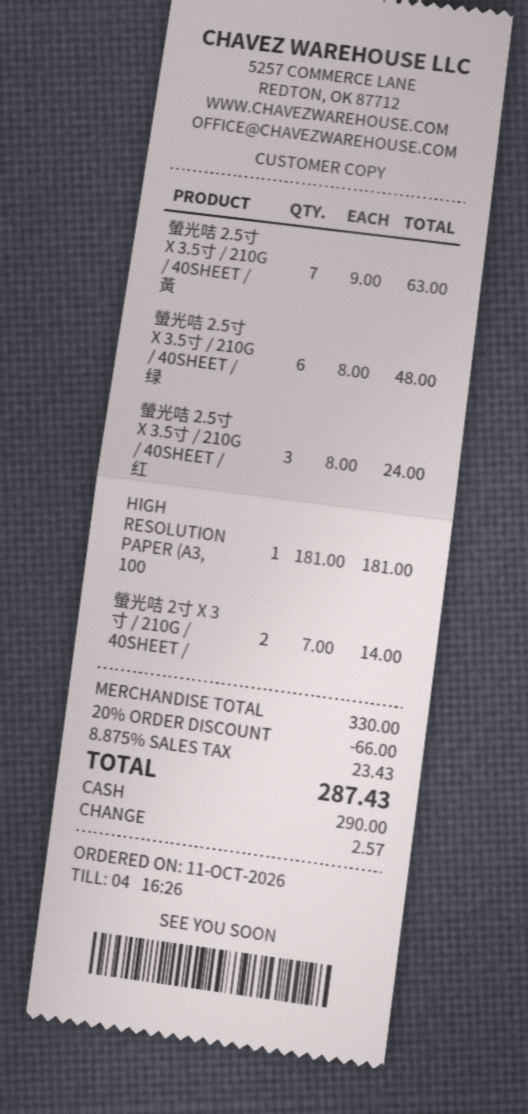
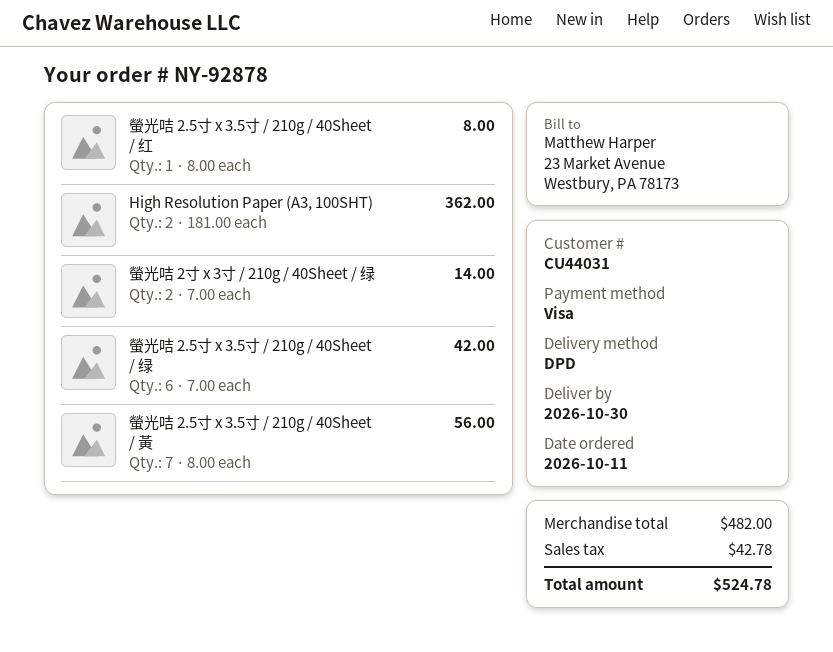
payment method: cash -> Visa
螢光咭 2.5寸 X 3.5寸 / 210G / 40SHEET / 黃: 7 x 9.00 = 63.00 -> 7 x 8.00 = 56.00
螢光咭 2.5寸 X 3.5寸 / 210G / 40SHEET / 绿: 6 x 8.00 = 48.00 -> 6 x 7.00 = 42.00
螢光咭 2.5寸 X 3.5寸 / 210G / 40SHEET / 红: 3 x 8.00 = 24.00 -> 1 x 8.00 = 8.00
HIGH RESOLUTION PAPER (A3, 100: 1 x 181.00 = 181.00 -> 2 x 181.00 = 362.00
subtotal: 330.00 -> 482.00
discount: 20% = 66.00 -> none
tax: 23.43 -> 42.78
total: 287.43 -> 524.78

